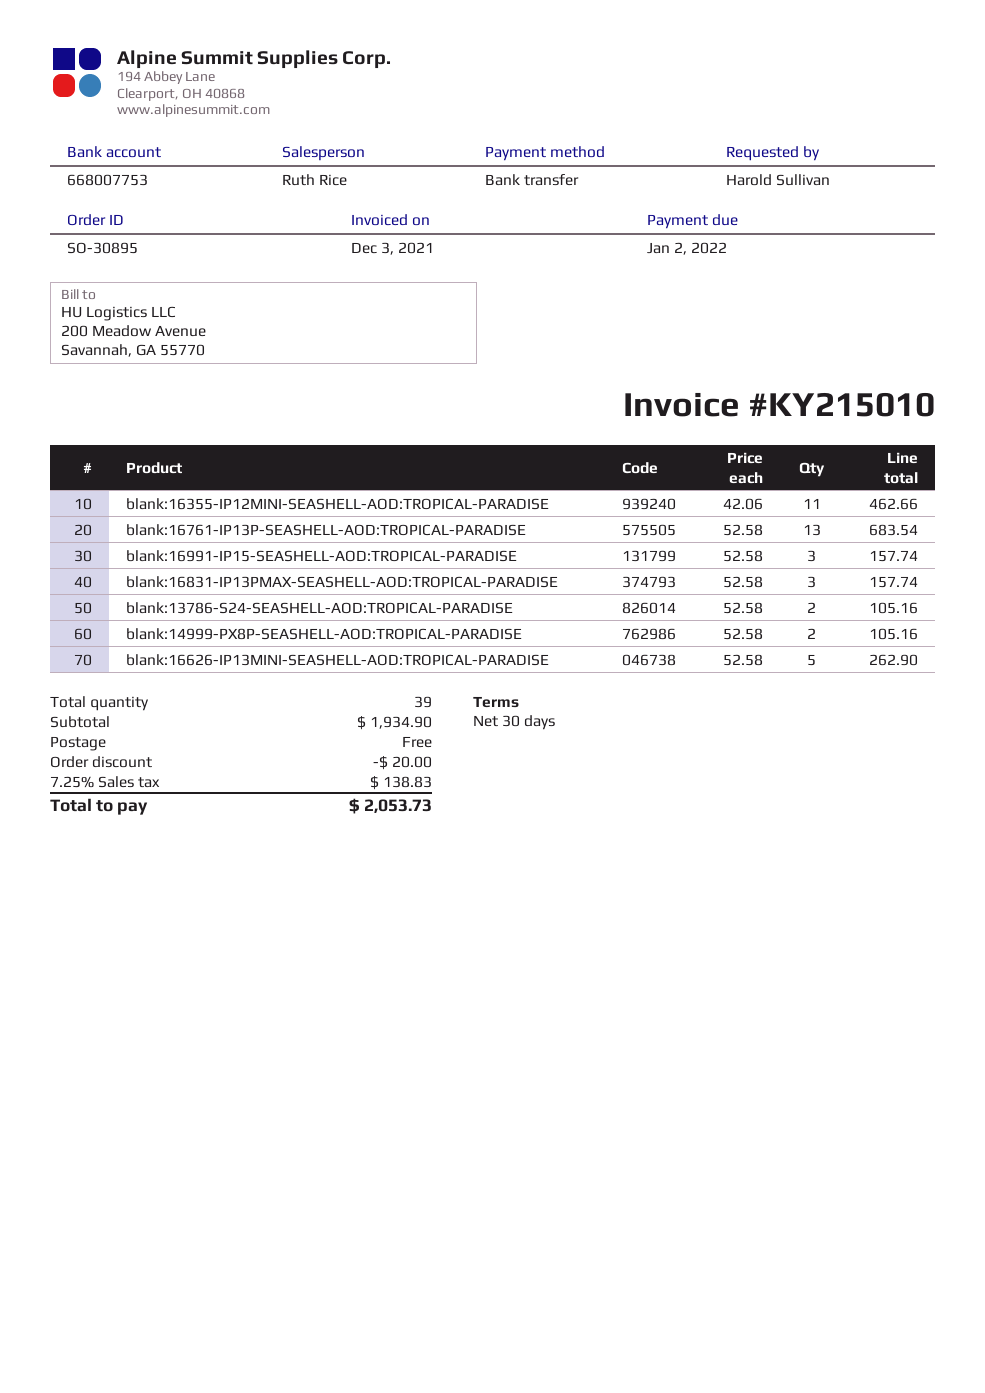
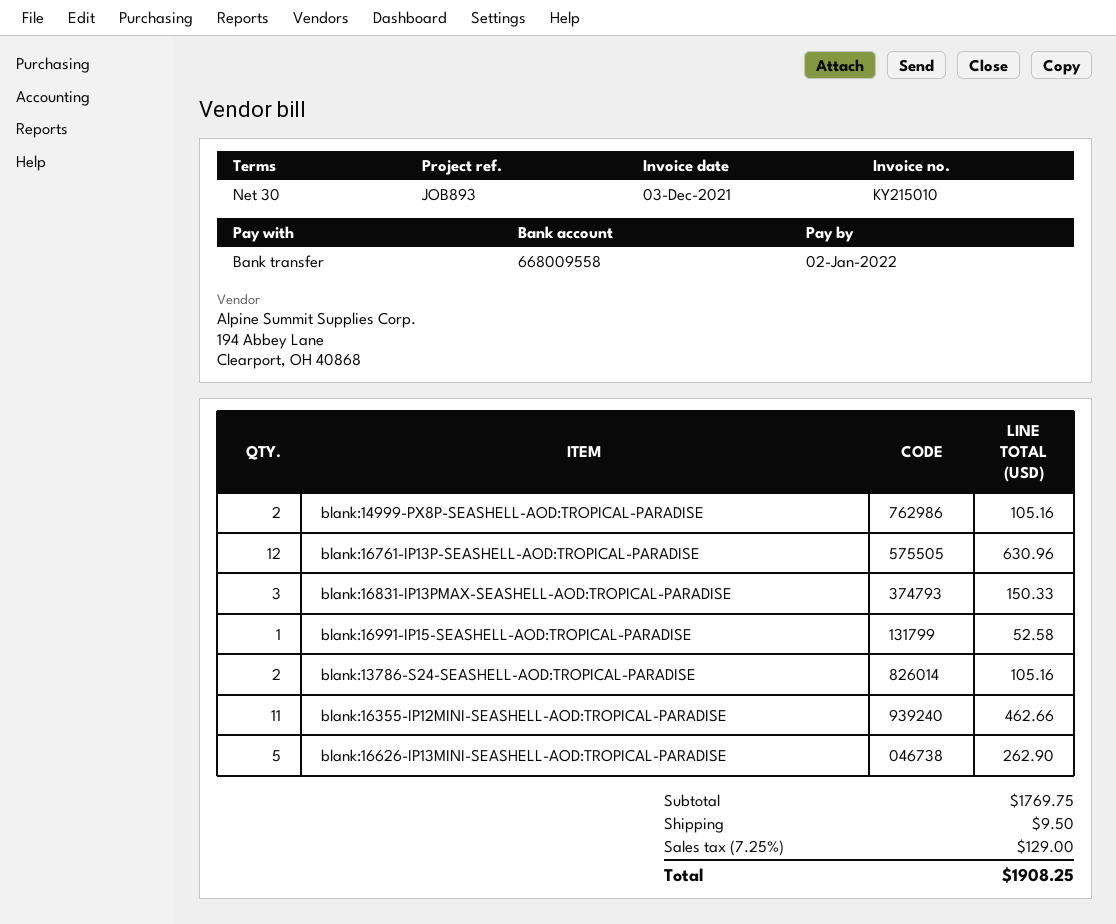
bank account: 668007753 -> 668009558
blank:16761-IP13P-SEASHELL-AOD:TROPICAL-PARADISE: 13 for 683.54 -> 12 for 630.96
blank:16991-IP15-SEASHELL-AOD:TROPICAL-PARADISE: 3 for 157.74 -> 1 for 52.58
blank:16831-IP13PMAX-SEASHELL-AOD:TROPICAL-PARADISE: 3 for 157.74 -> 3 for 150.33
subtotal: 1934.90 -> 1769.75
discount: 20.00 -> none
shipping: 0.00 -> 9.50
tax: 7.25% = 138.83 -> 7.25% = 129.00
total: 2053.73 -> 1908.25

